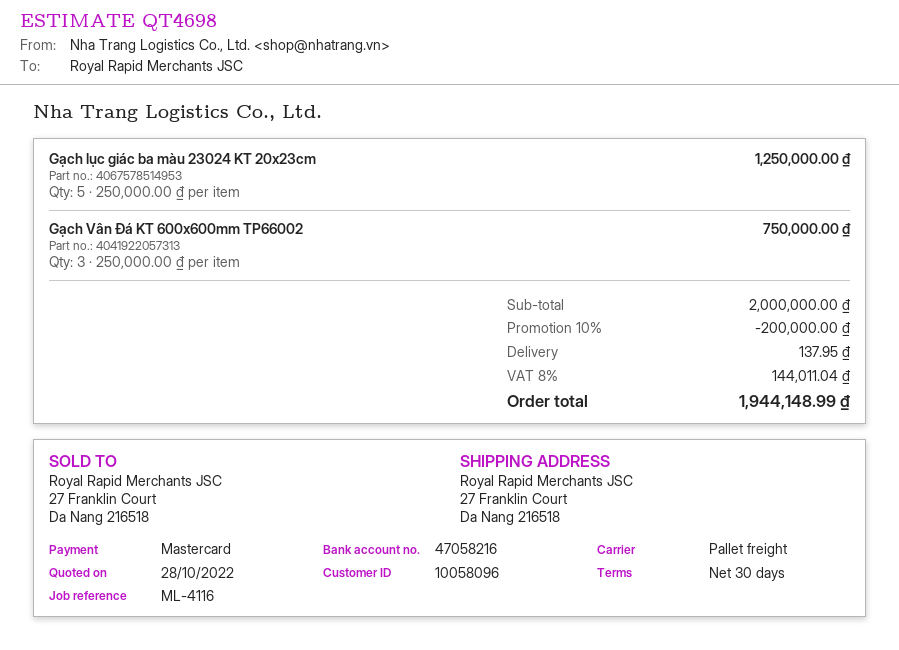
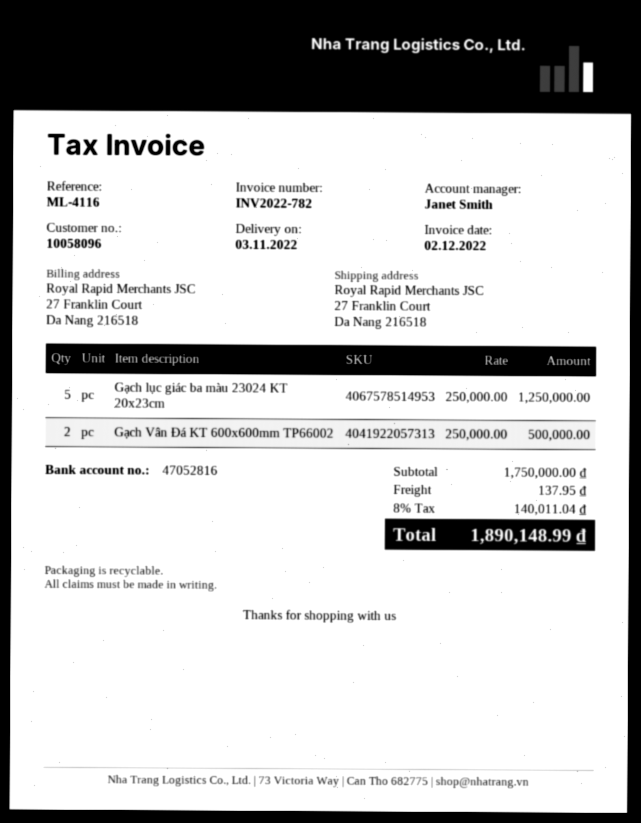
bank account: 47058216 -> 47052816
Gạch Vân Đá KT 600x600mm TP66002: 3 x 250000.00 = 750000.00 -> 2 x 250000.00 = 500000.00
subtotal: 2000000.00 -> 1750000.00
discount: 10% = 200000.00 -> none
tax: 8% = 144011.04 -> 8% = 140011.04
total: 1944148.99 -> 1890148.99

